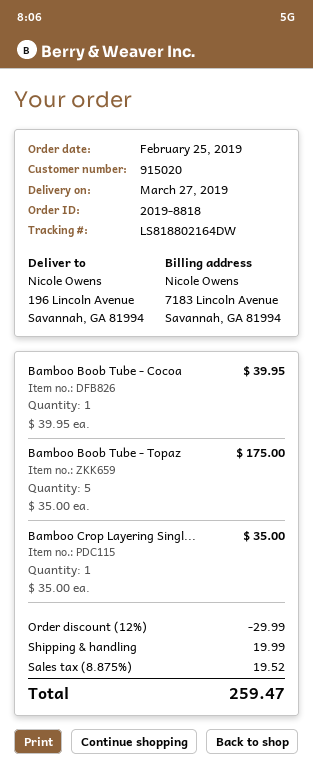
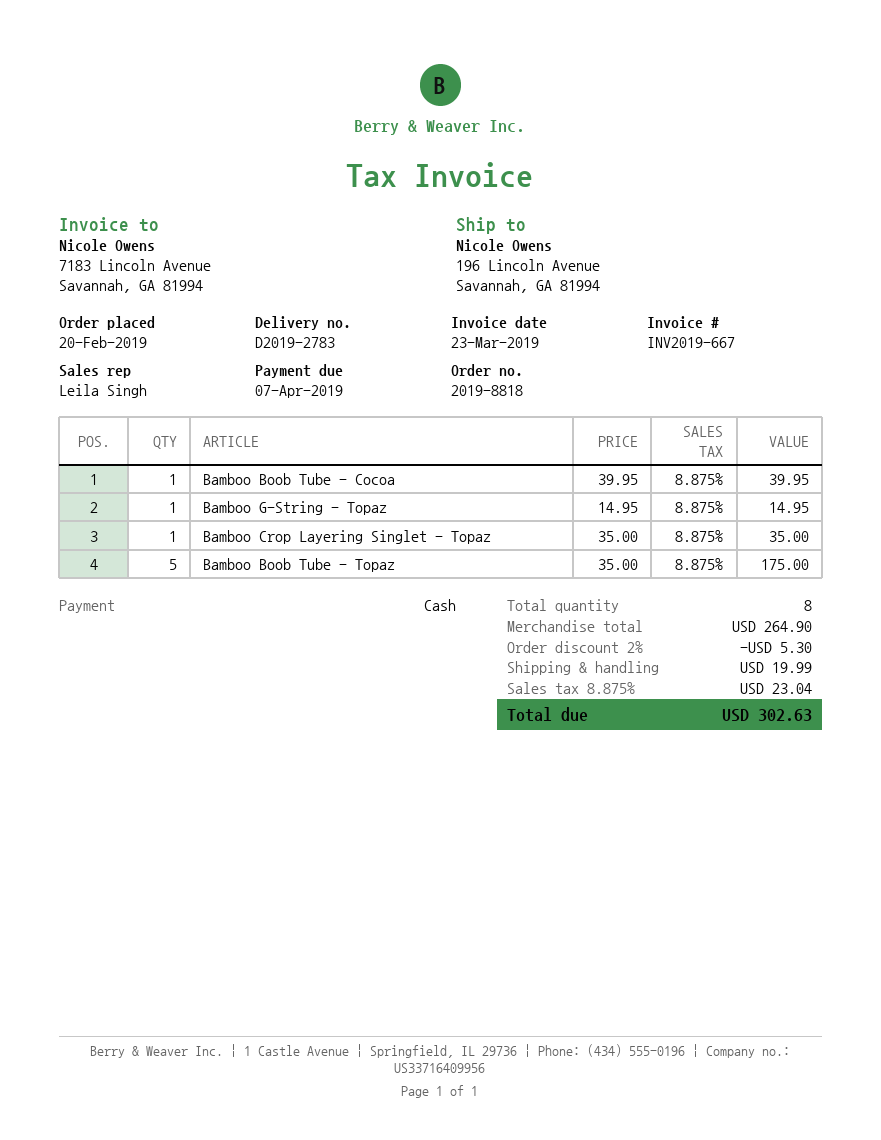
order date: 2019-02-25 -> 2019-02-20
Bamboo G-String - Topaz: none -> 1 x 14.95 = 14.95
discount: 12% = 29.99 -> 2% = 5.30
tax: 8.875% = 19.52 -> 8.875% = 23.04
total: 259.47 -> 302.63

